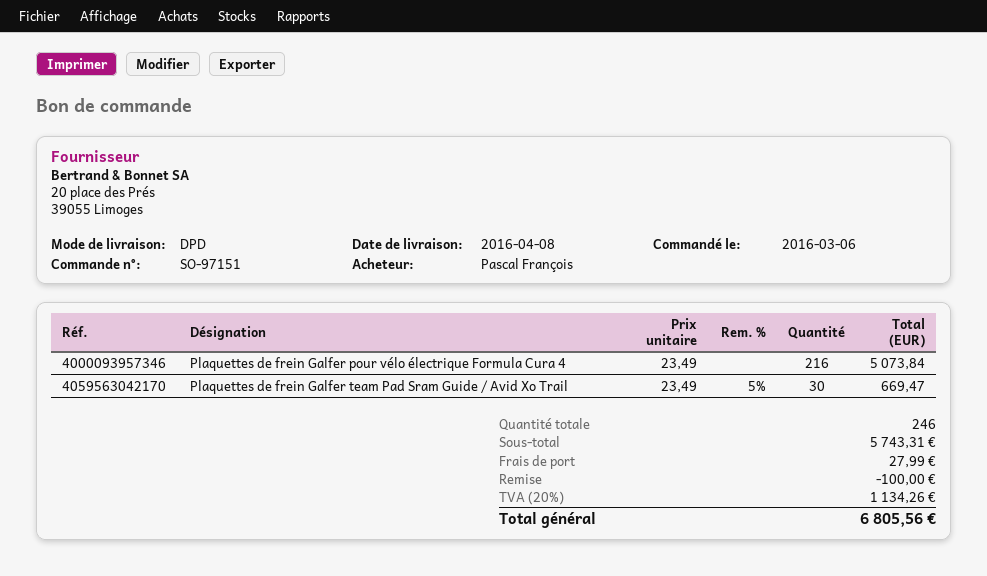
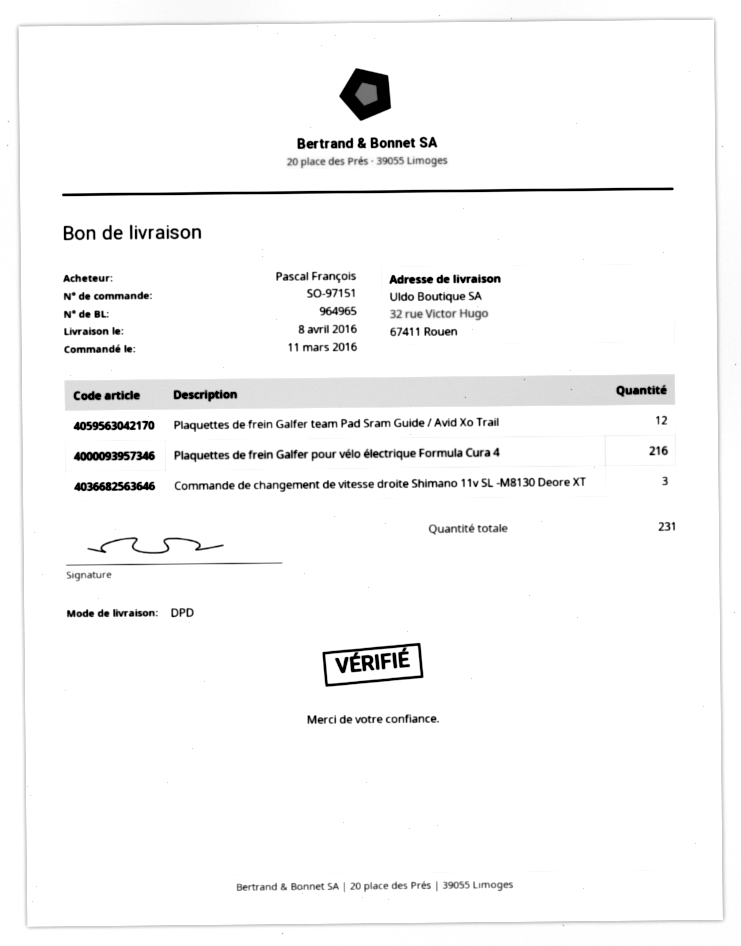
order date: 2016-03-06 -> 2016-03-11
Plaquettes de frein Galfer team Pad Sram Guide / Avid Xo Trail: 30 -> 12
Commande de changement de vitesse droite Shimano 11v SL -M8130 Deore XT: none -> 3
total quantity: 246 -> 231

